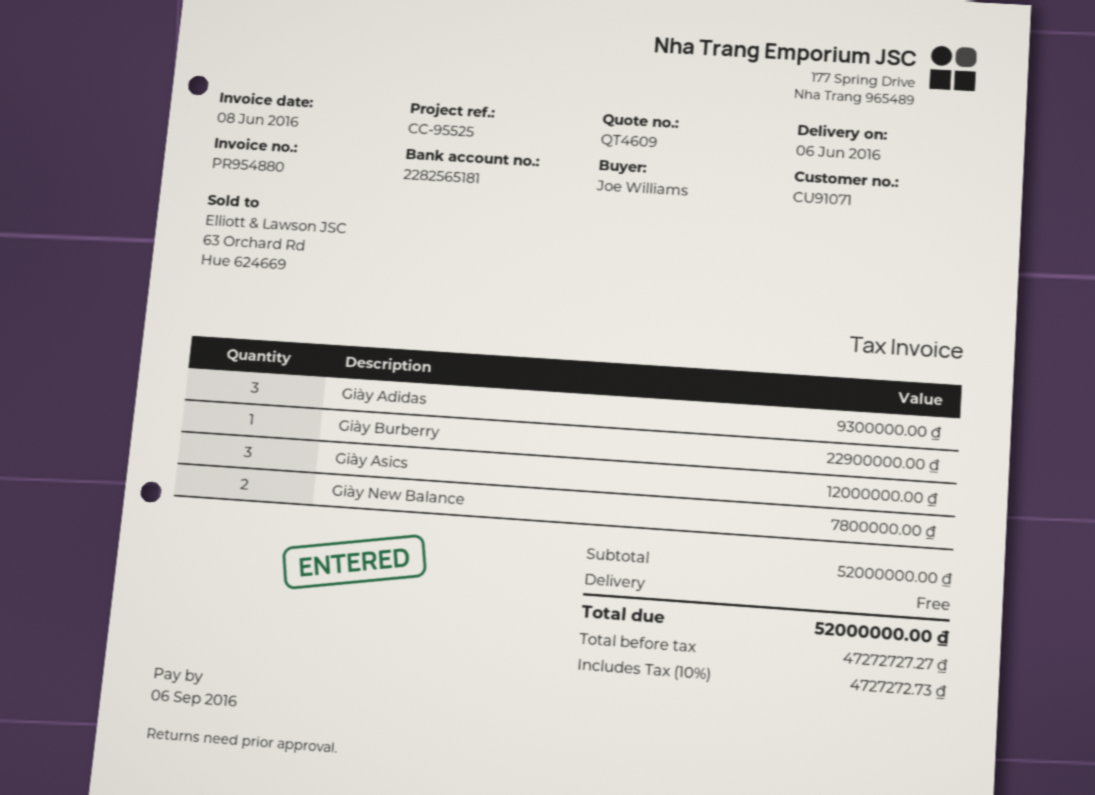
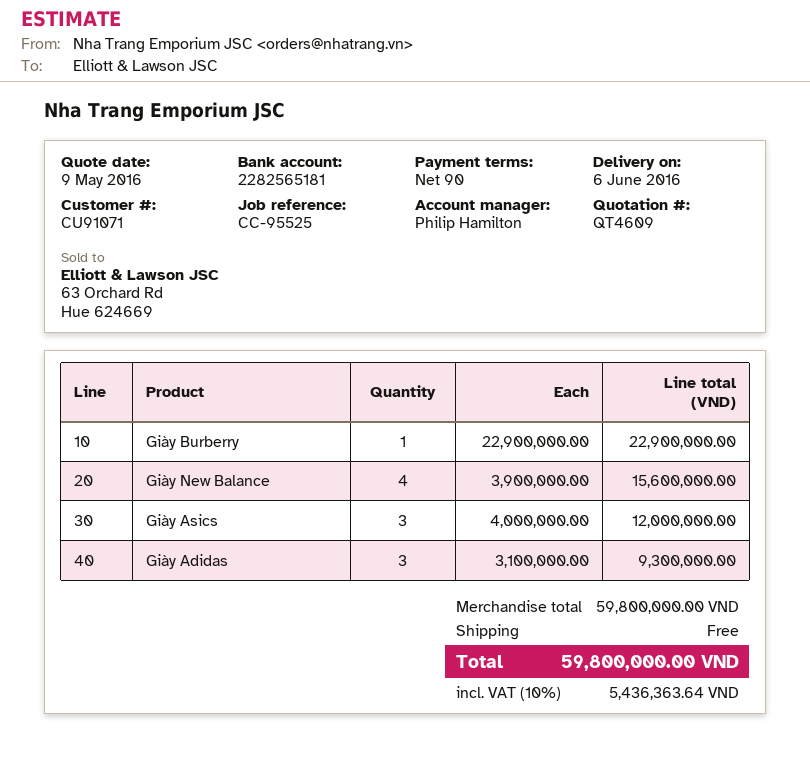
Giày New Balance: 2 for 7800000.00 -> 4 for 15600000.00
subtotal: 52000000.00 -> 59800000.00
tax: 10% = 4727272.73 -> 10% = 5436363.64
total: 52000000.00 -> 59800000.00

